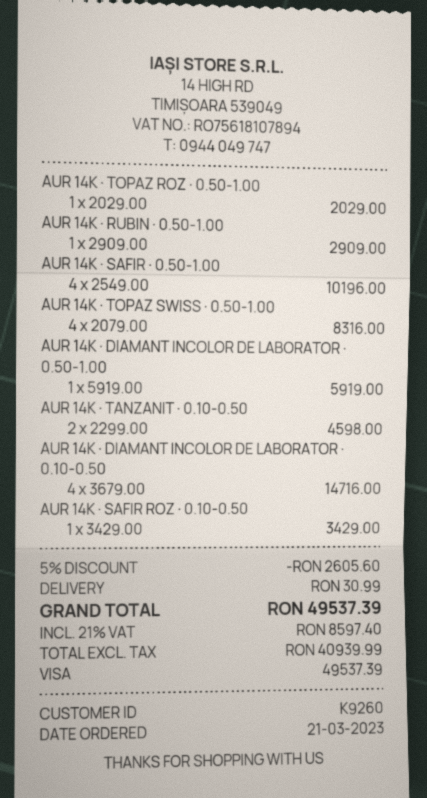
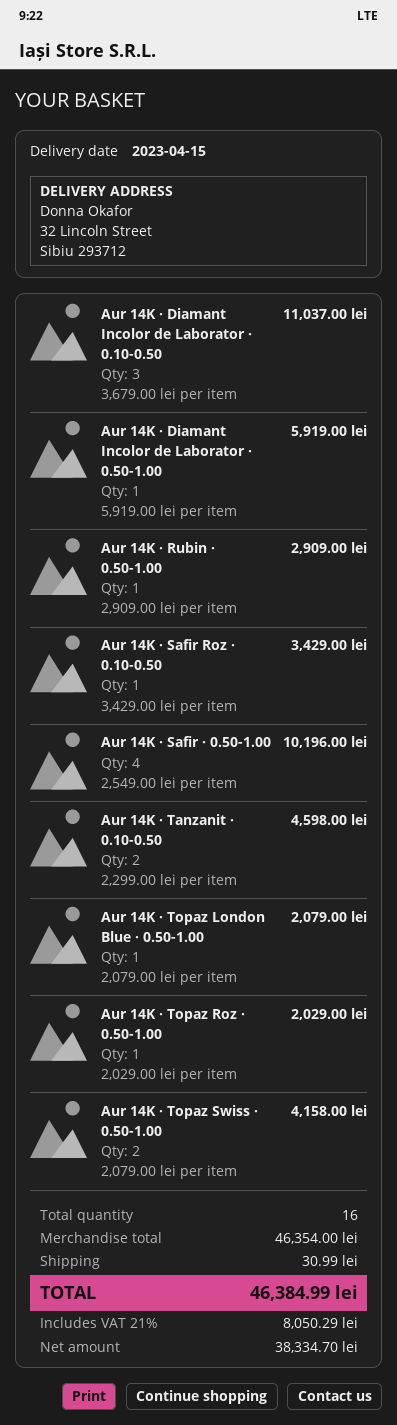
AUR 14K · TOPAZ SWISS · 0.50-1.00: 4 x 2079.00 = 8316.00 -> 2 x 2079.00 = 4158.00
AUR 14K · DIAMANT INCOLOR DE LABORATOR · 0.10-0.50: 4 x 3679.00 = 14716.00 -> 3 x 3679.00 = 11037.00
Aur 14K · Topaz London Blue · 0.50-1.00: none -> 1 x 2079.00 = 2079.00
discount: 5% = 2605.60 -> none
net: 40939.99 -> 38334.70
tax: 21% = 8597.40 -> 21% = 8050.29
total: 49537.39 -> 46384.99

